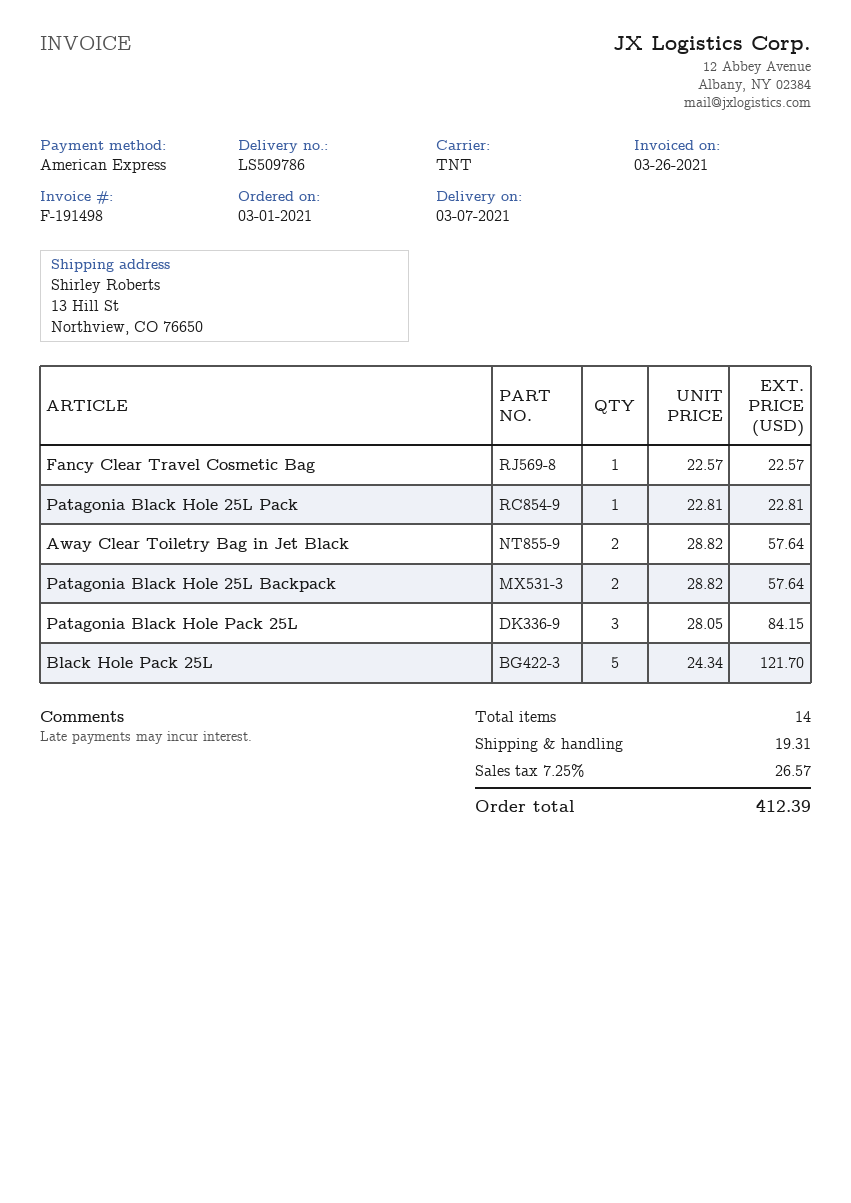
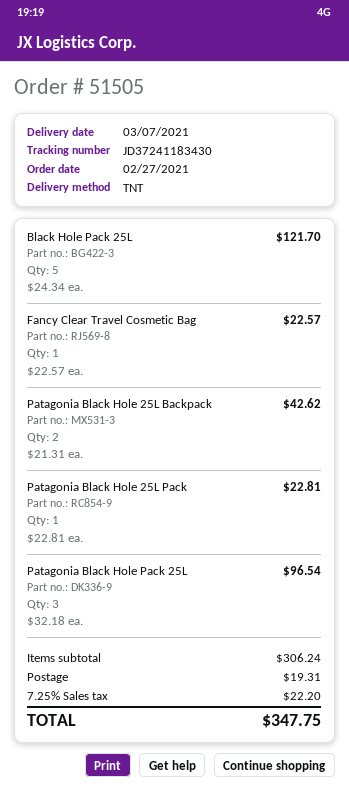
order date: 2021-03-01 -> 2021-02-27
Away Clear Toiletry Bag in Jet Black: 2 x 28.82 = 57.64 -> none
Patagonia Black Hole 25L Backpack: 2 x 28.82 = 57.64 -> 2 x 21.31 = 42.62
Patagonia Black Hole Pack 25L: 3 x 28.05 = 84.15 -> 3 x 32.18 = 96.54
tax: 7.25% = 26.57 -> 7.25% = 22.20
total: 412.39 -> 347.75

